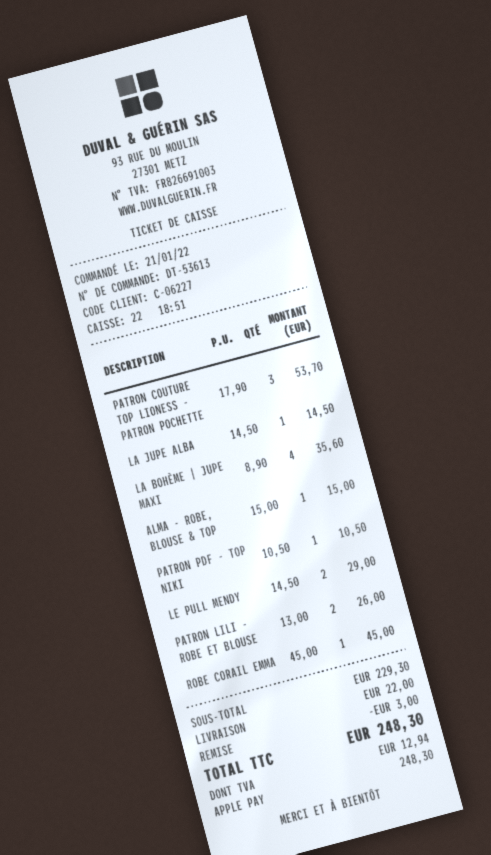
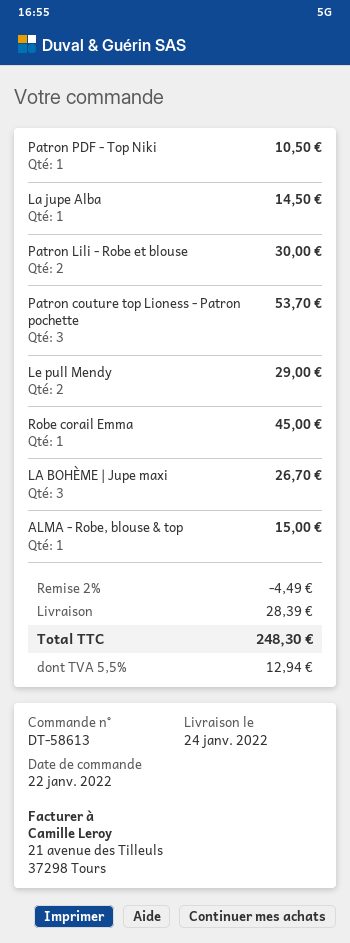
order number: DT-53613 -> DT-58613
order date: 2022-01-21 -> 2022-01-22
LA BOHÈME | JUPE MAXI: 4 for 35.60 -> 3 for 26.70
PATRON LILI - ROBE ET BLOUSE: 2 for 26.00 -> 2 for 30.00
discount: 3.00 -> 4.49
shipping: 22.00 -> 28.39

